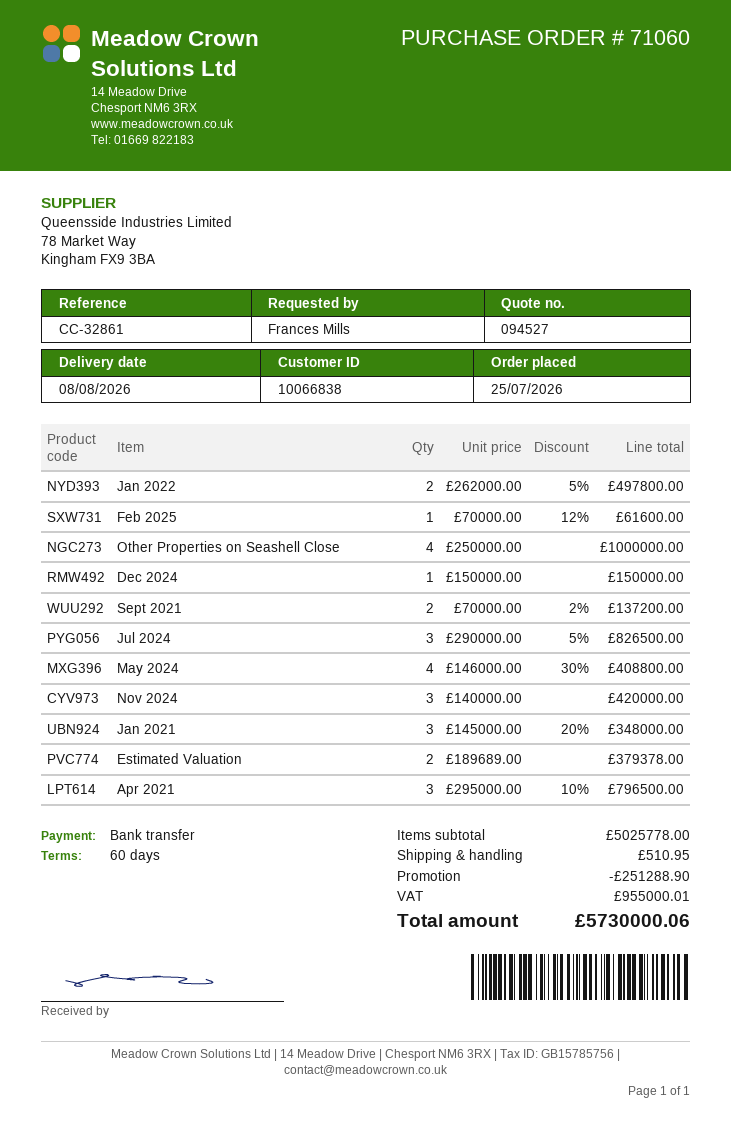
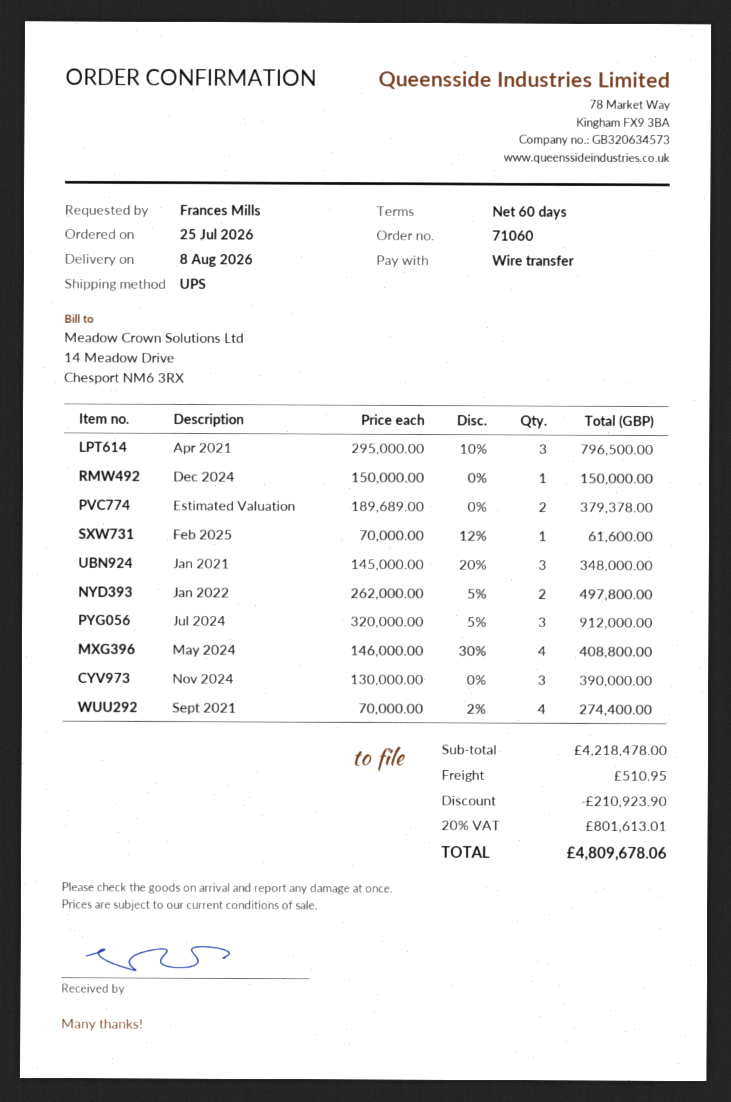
Other Properties on Seashell Close: 4 x 250000.00 = 1000000.00 -> none
Sept 2021: 2 x 70000.00 - 2% = 137200.00 -> 4 x 70000.00 - 2% = 274400.00
Jul 2024: 3 x 290000.00 - 5% = 826500.00 -> 3 x 320000.00 - 5% = 912000.00
Nov 2024: 3 x 140000.00 = 420000.00 -> 3 x 130000.00 = 390000.00
subtotal: 5025778.00 -> 4218478.00
discount: 251288.90 -> 210923.90
tax: 955000.01 -> 801613.01
total: 5730000.06 -> 4809678.06

